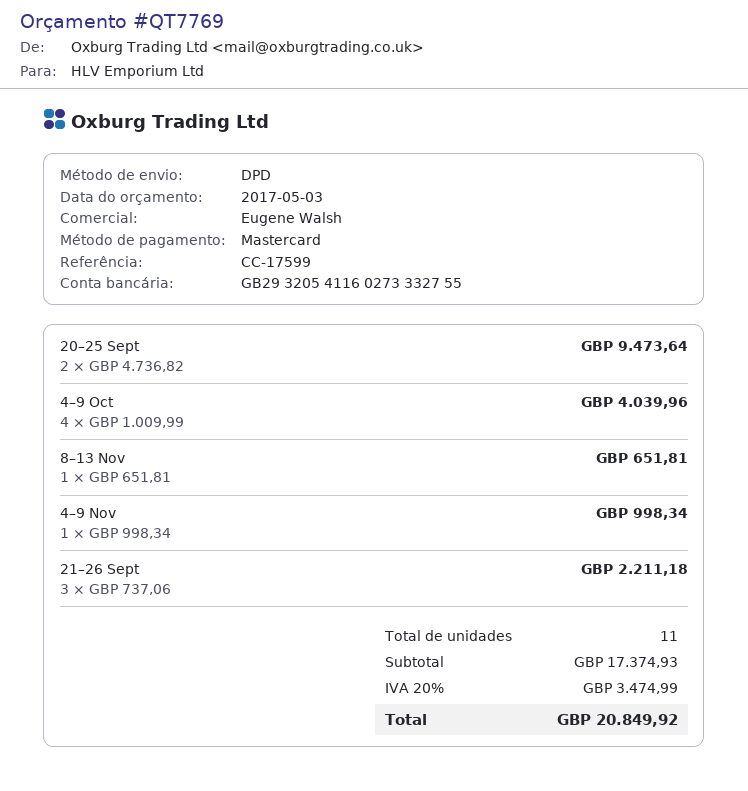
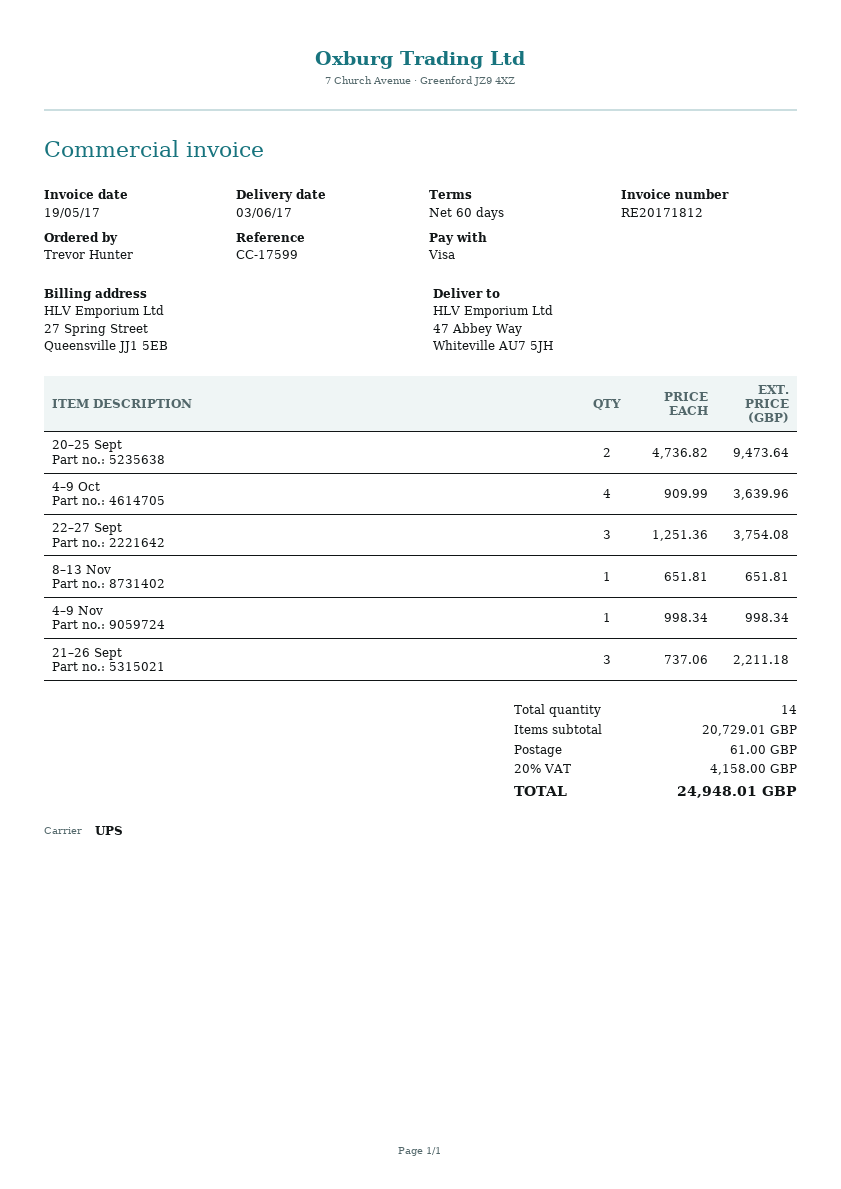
payment method: Mastercard -> Visa
shipping method: DPD -> UPS
4–9 Oct: 4 x 1009.99 = 4039.96 -> 4 x 909.99 = 3639.96
22–27 Sept: none -> 3 x 1251.36 = 3754.08
total quantity: 11 -> 14
subtotal: 17374.93 -> 20729.01
shipping: none -> 61.00
tax: 20% = 3474.99 -> 20% = 4158.00
total: 20849.92 -> 24948.01

